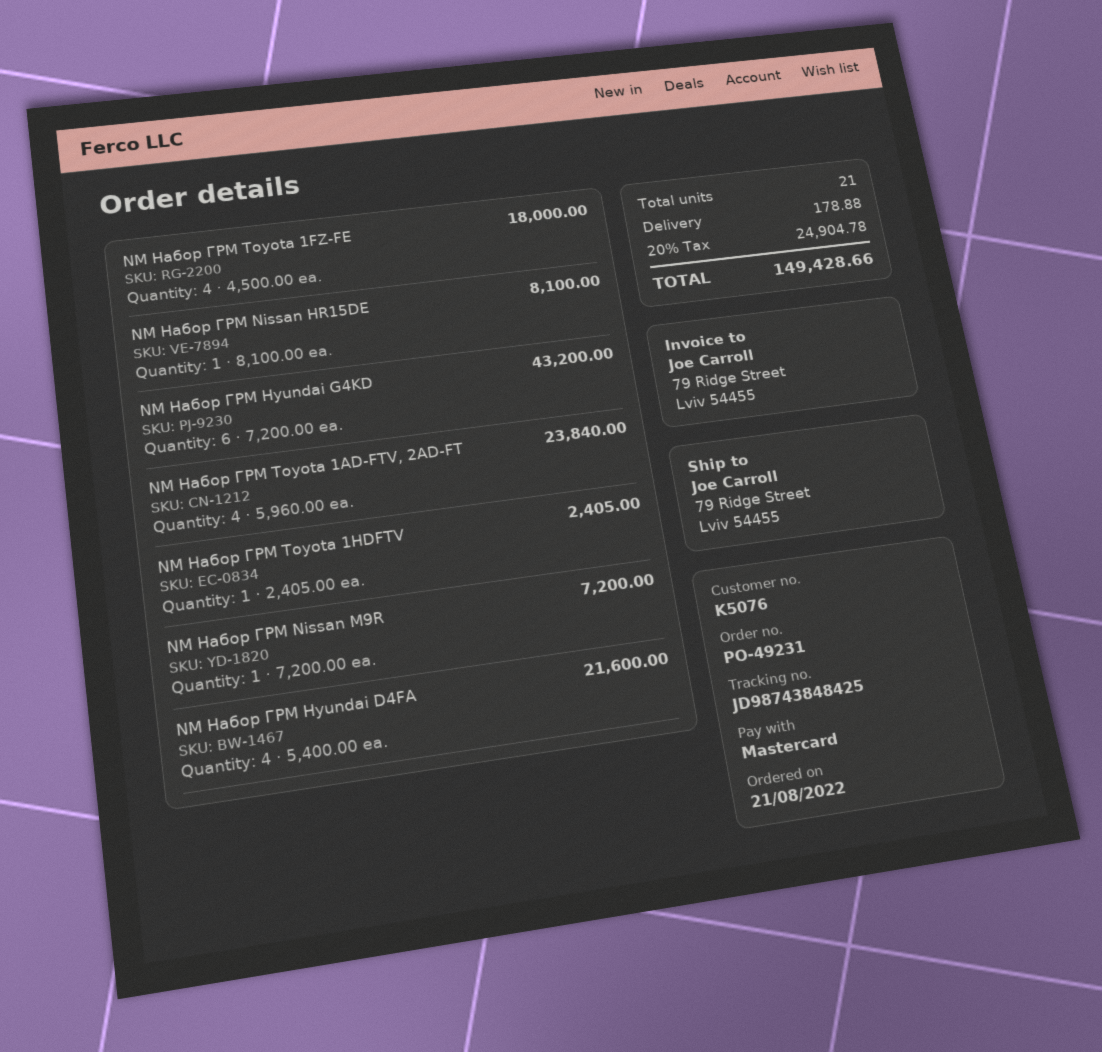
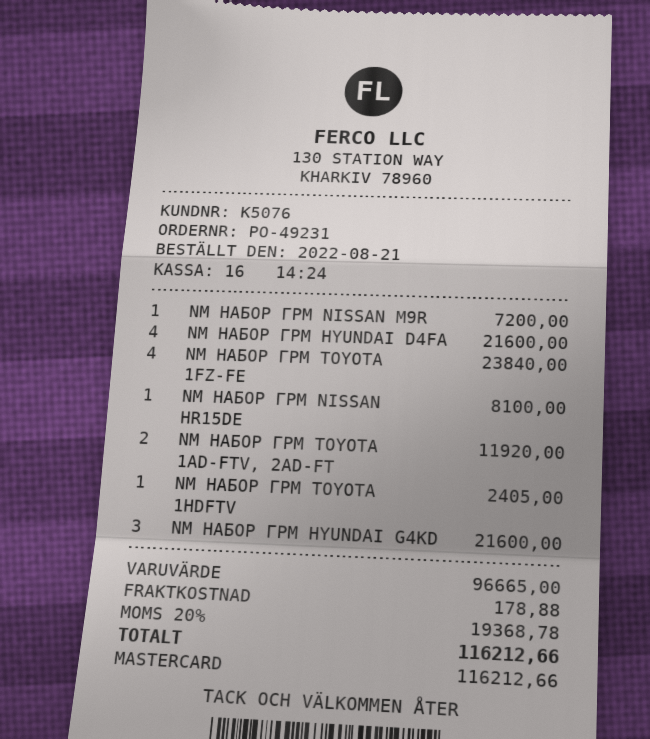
NM Набор ГРМ Toyota 1FZ-FE: 4 for 18000.00 -> 4 for 23840.00
NM Набор ГРМ Hyundai G4KD: 6 for 43200.00 -> 3 for 21600.00
NM Набор ГРМ Toyota 1AD-FTV, 2AD-FT: 4 for 23840.00 -> 2 for 11920.00
tax: 20% = 24904.78 -> 20% = 19368.78
total: 149428.66 -> 116212.66

